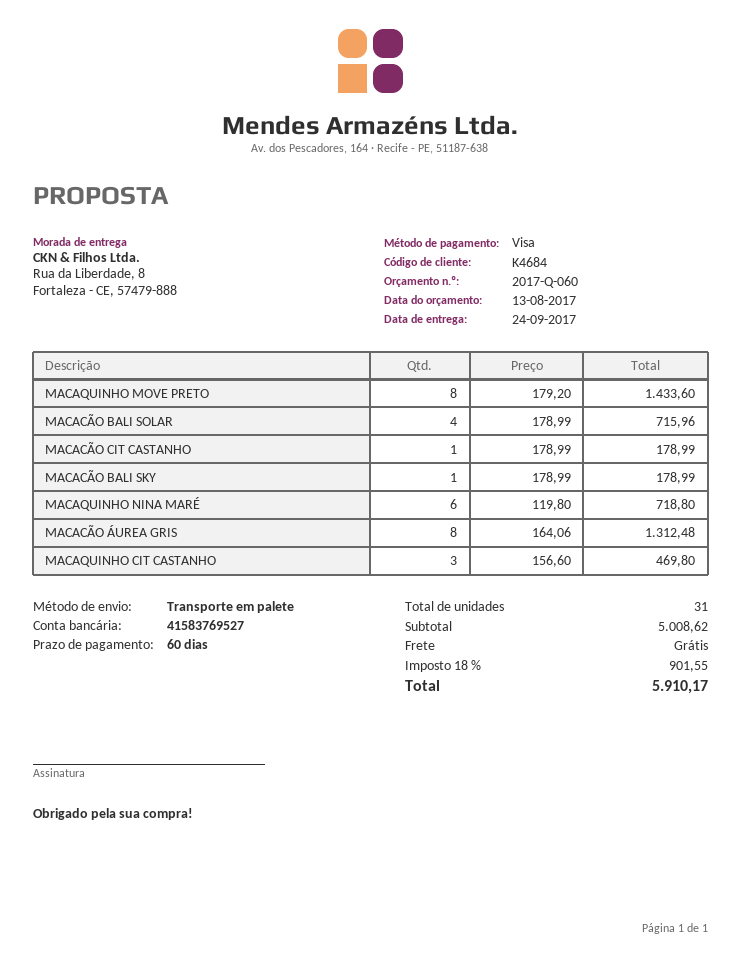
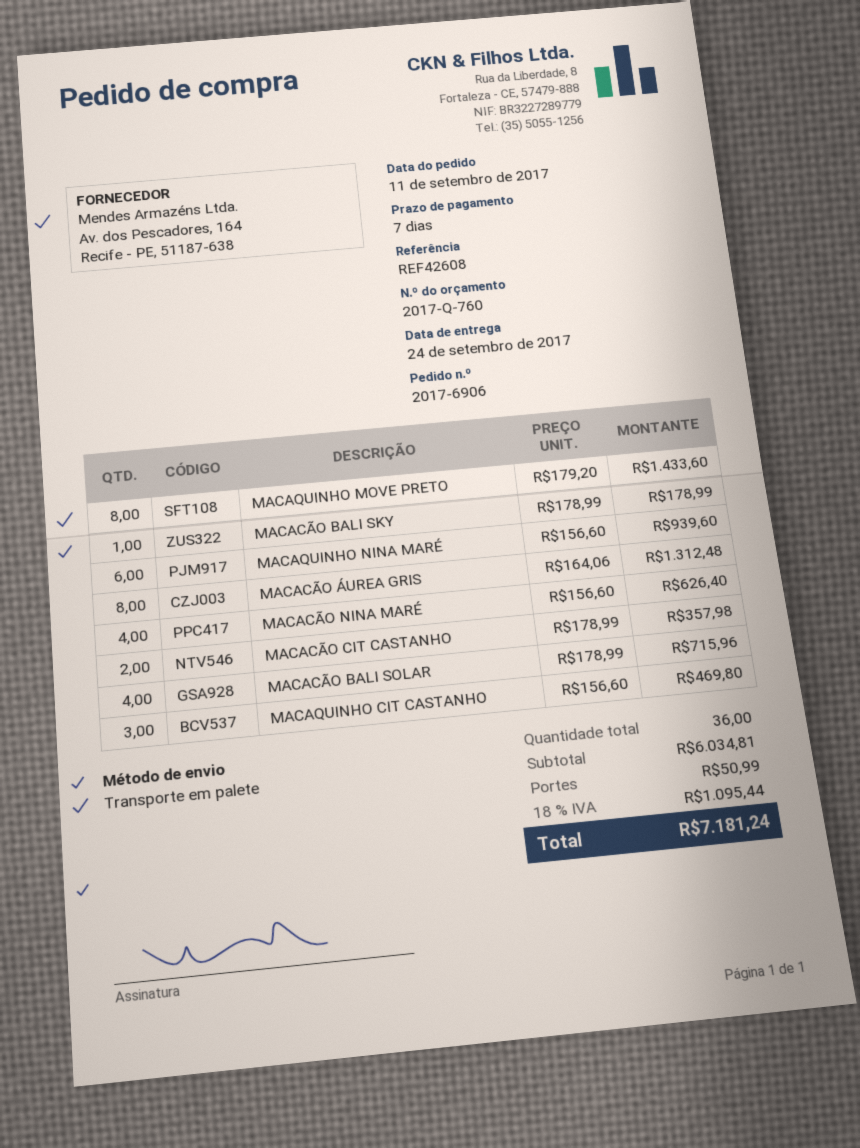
quote number: 2017-Q-060 -> 2017-Q-760
payment terms: 60 days -> 7 days
MACACÃO CIT CASTANHO: 1 x 178.99 = 178.99 -> 2 x 178.99 = 357.98
MACAQUINHO NINA MARÉ: 6 x 119.80 = 718.80 -> 6 x 156.60 = 939.60
MACACÃO NINA MARÉ: none -> 4 x 156.60 = 626.40
total quantity: 31 -> 36
subtotal: 5008.62 -> 6034.81
shipping: 0.00 -> 50.99
tax: 18% = 901.55 -> 18% = 1095.44
total: 5910.17 -> 7181.24

